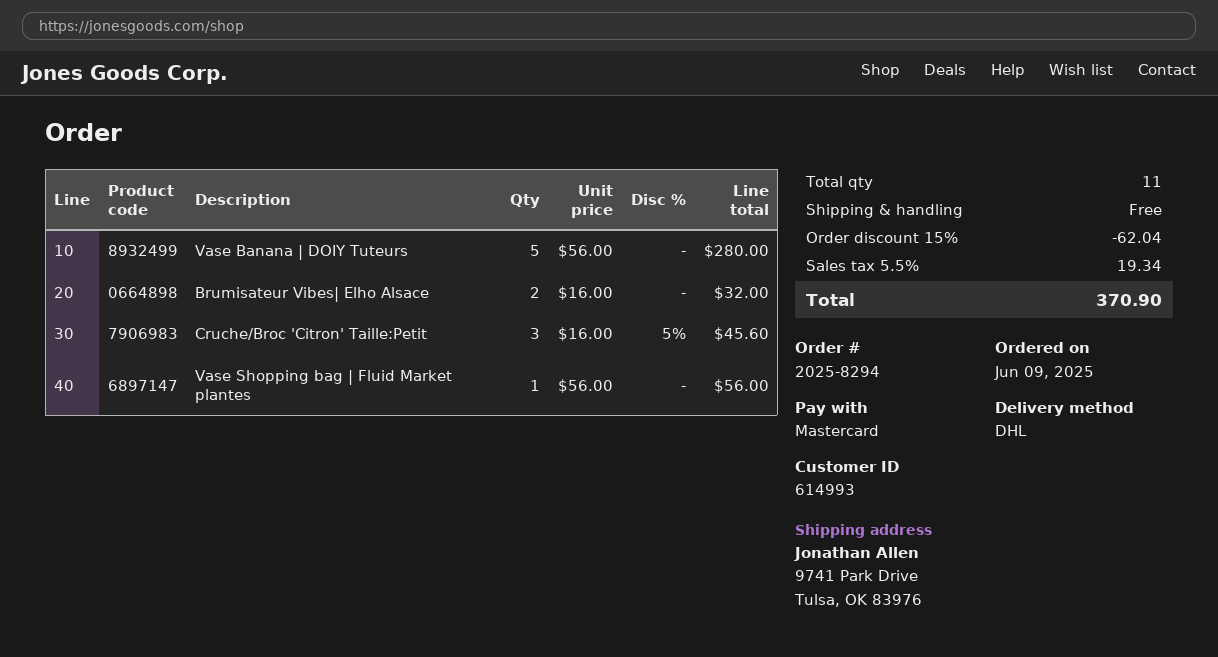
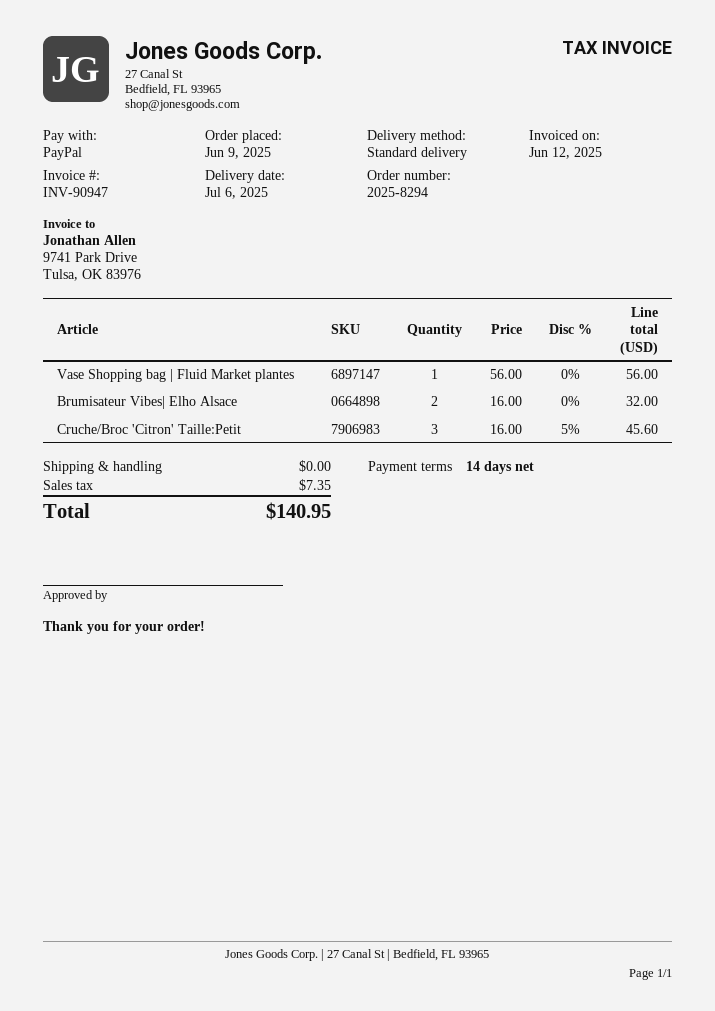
payment method: Mastercard -> PayPal
shipping method: DHL -> standard
Vase Banana | DOIY Tuteurs: 5 x 56.00 = 280.00 -> none
discount: 15% = 62.04 -> none
tax: 19.34 -> 7.35
total: 370.90 -> 140.95

